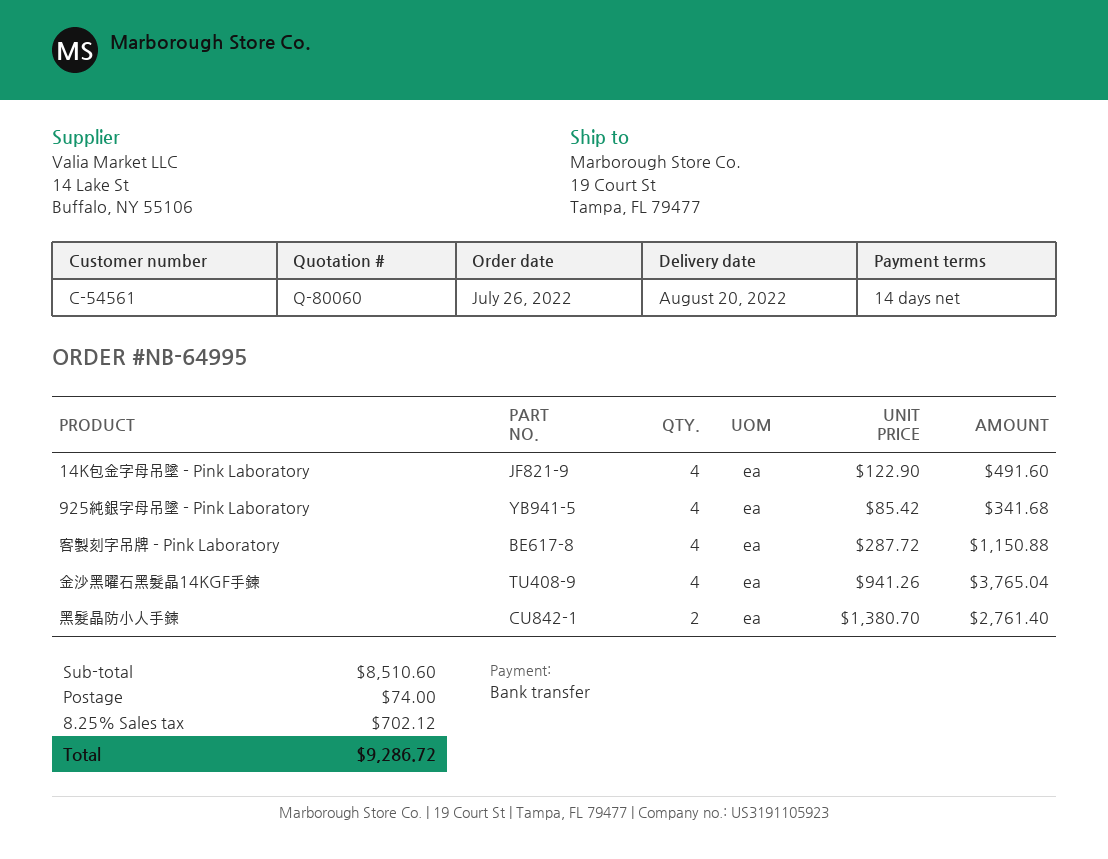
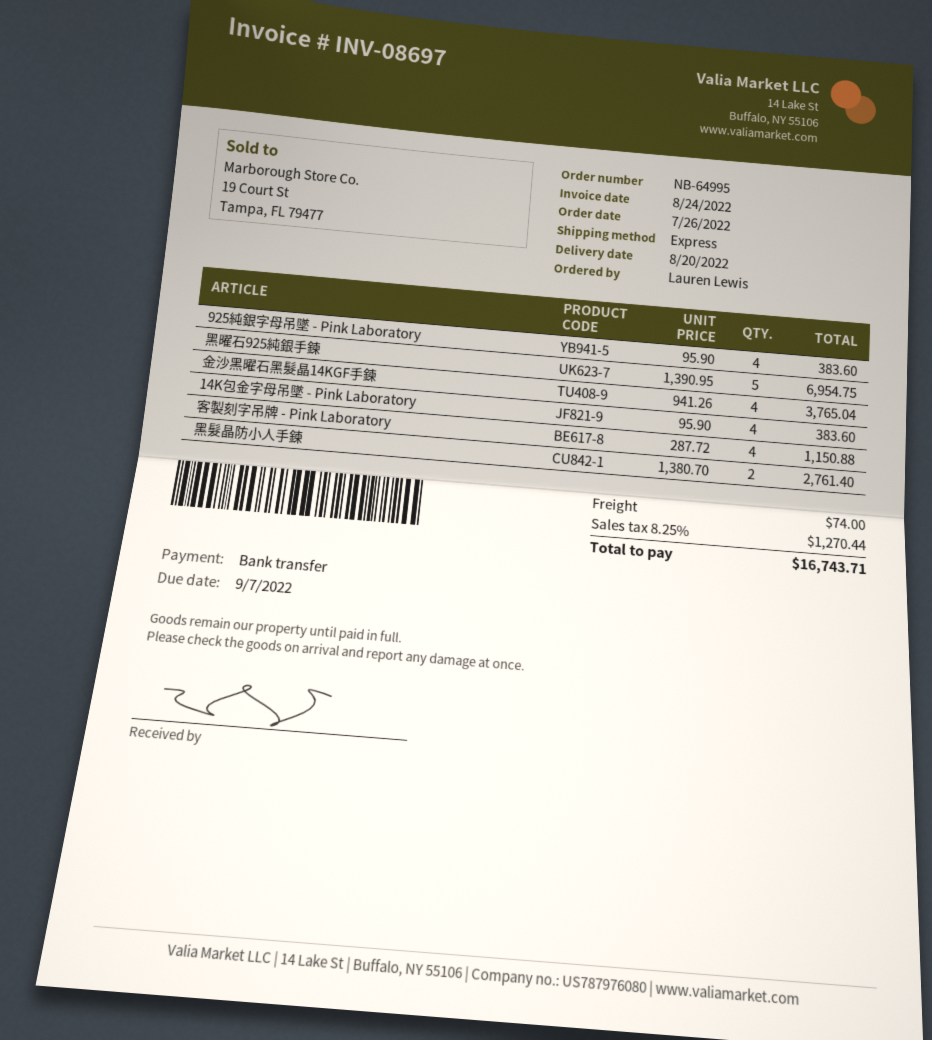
14K包金字母吊墜 - Pink Laboratory: 4 x 122.90 = 491.60 -> 4 x 95.90 = 383.60
925純銀字母吊墜 - Pink Laboratory: 4 x 85.42 = 341.68 -> 4 x 95.90 = 383.60
黑曜石925純銀手鍊: none -> 5 x 1390.95 = 6954.75
tax: 8.25% = 702.12 -> 8.25% = 1270.44
total: 9286.72 -> 16743.71

